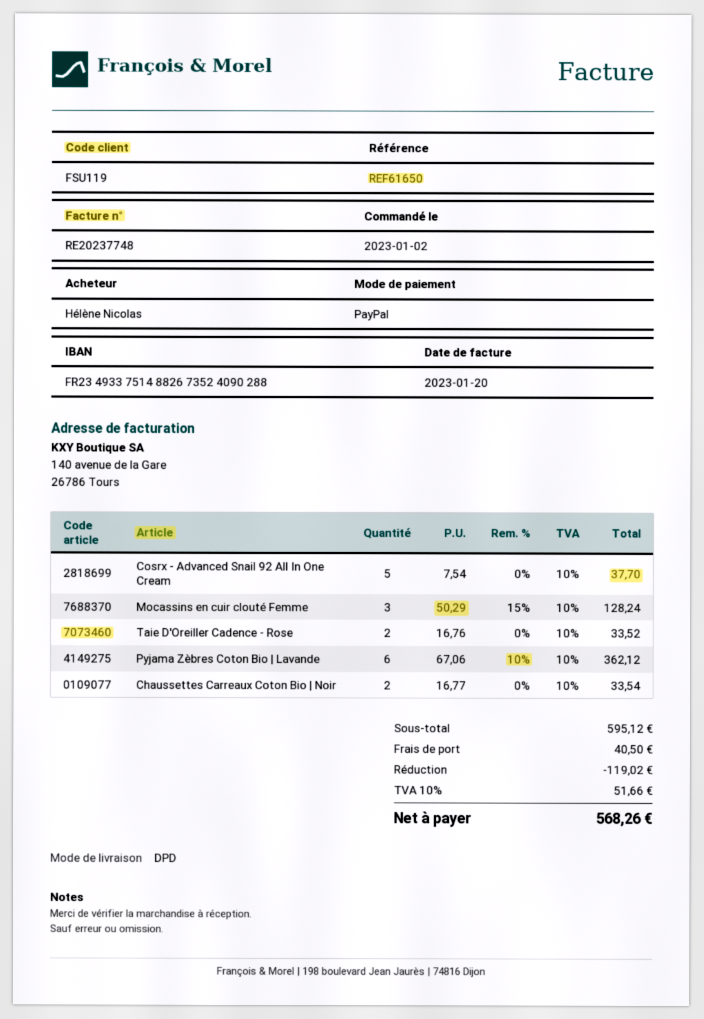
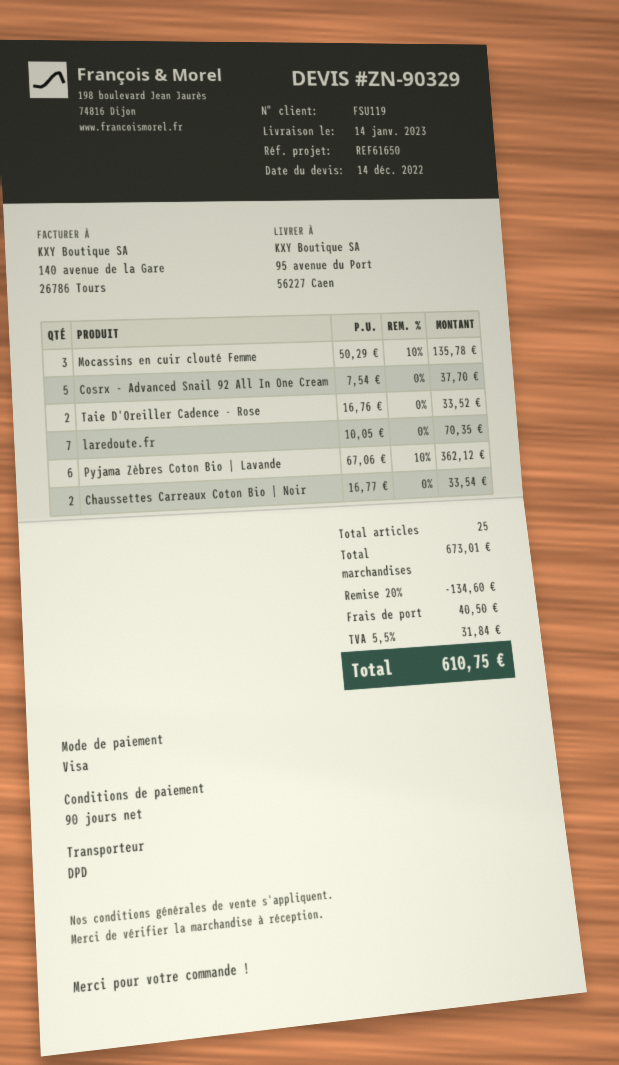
payment method: PayPal -> Visa
Mocassins en cuir clouté Femme: 3 x 50.29 - 15% = 128.24 -> 3 x 50.29 - 10% = 135.78
laredoute.fr: none -> 7 x 10.05 = 70.35
subtotal: 595.12 -> 673.01
discount: 119.02 -> 134.60
tax: 10% = 51.66 -> 5.5% = 31.84
total: 568.26 -> 610.75

